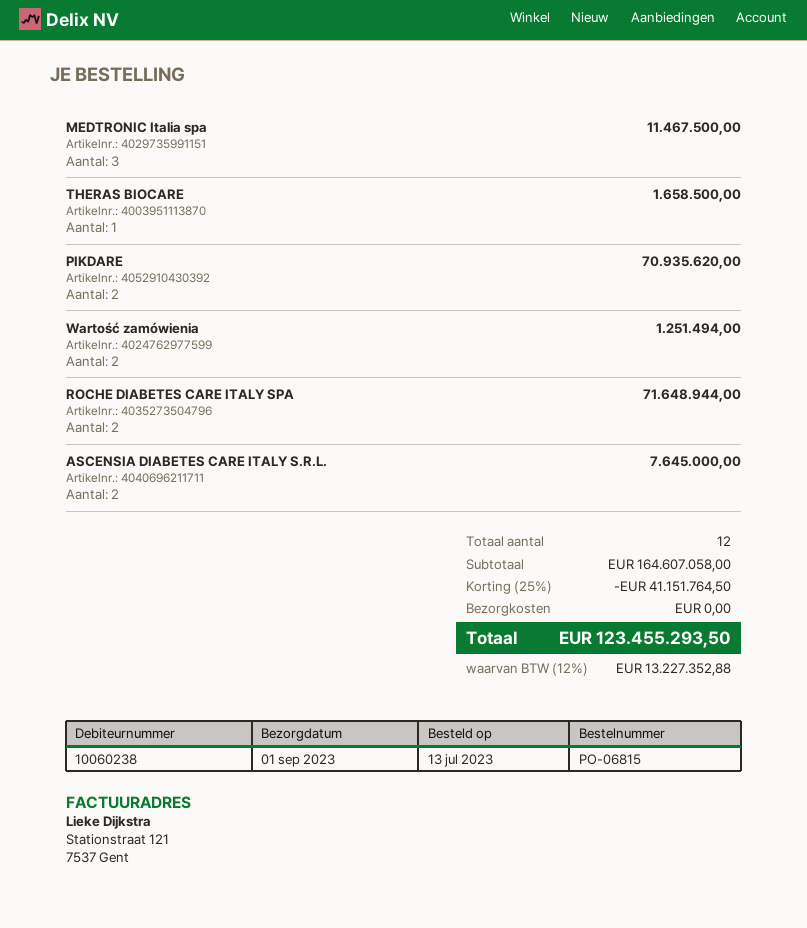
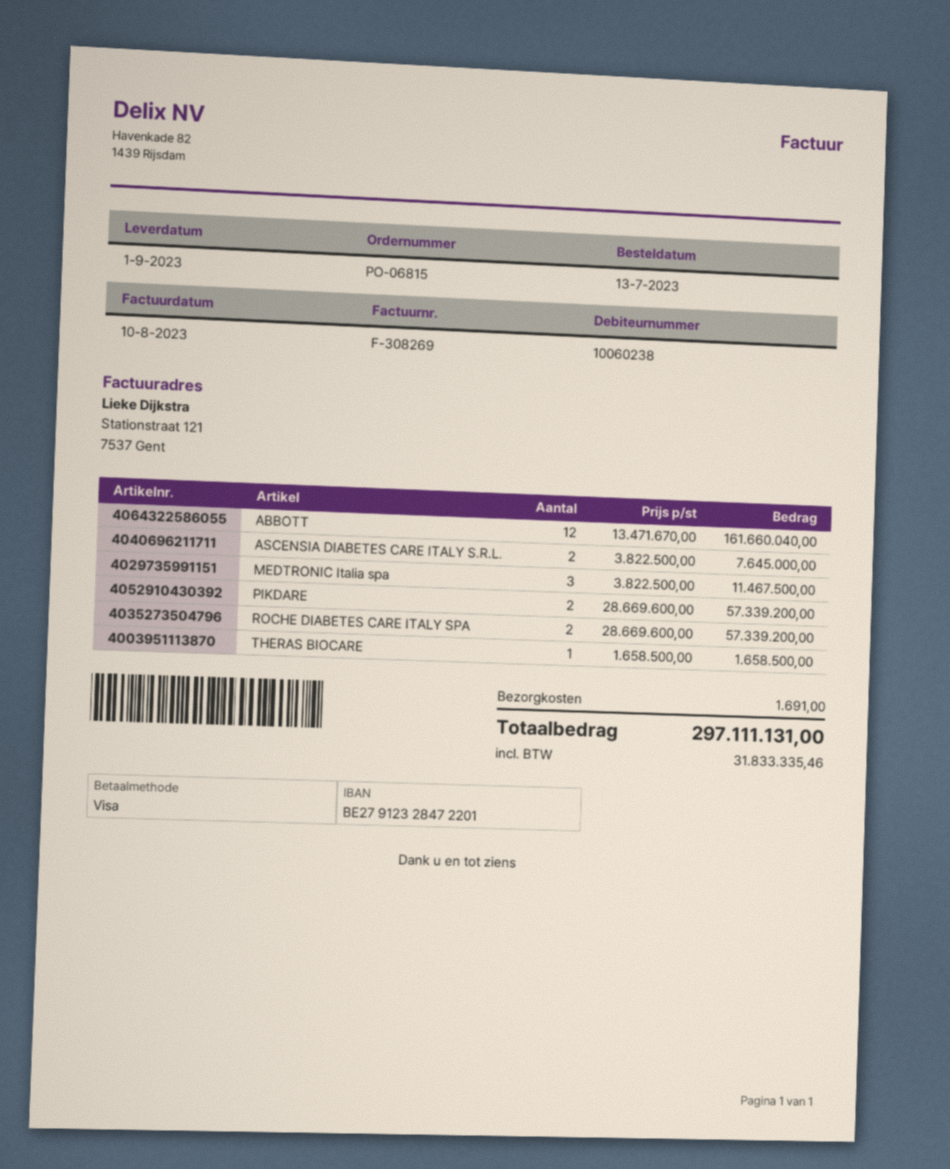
PIKDARE: 2 for 70935620.00 -> 2 for 57339200.00
Wartość zamówienia: 2 for 1251494.00 -> none
ROCHE DIABETES CARE ITALY SPA: 2 for 71648944.00 -> 2 for 57339200.00
ABBOTT: none -> 12 for 161660040.00
discount: 25% = 41151764.50 -> none
shipping: 0.00 -> 1691.00
tax: 13227352.88 -> 31833335.46
total: 123455293.50 -> 297111131.00

